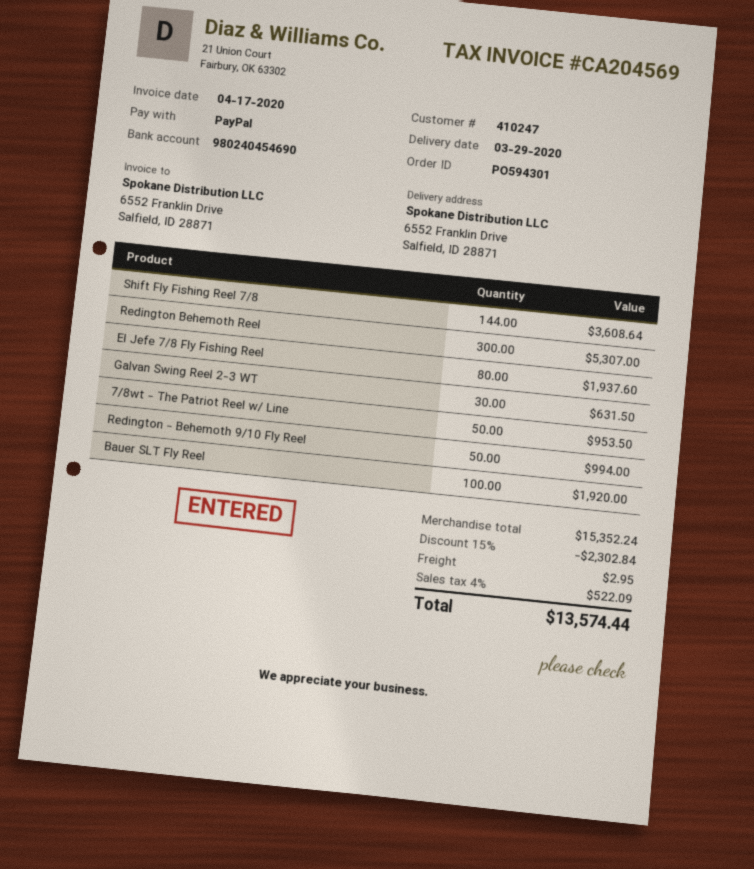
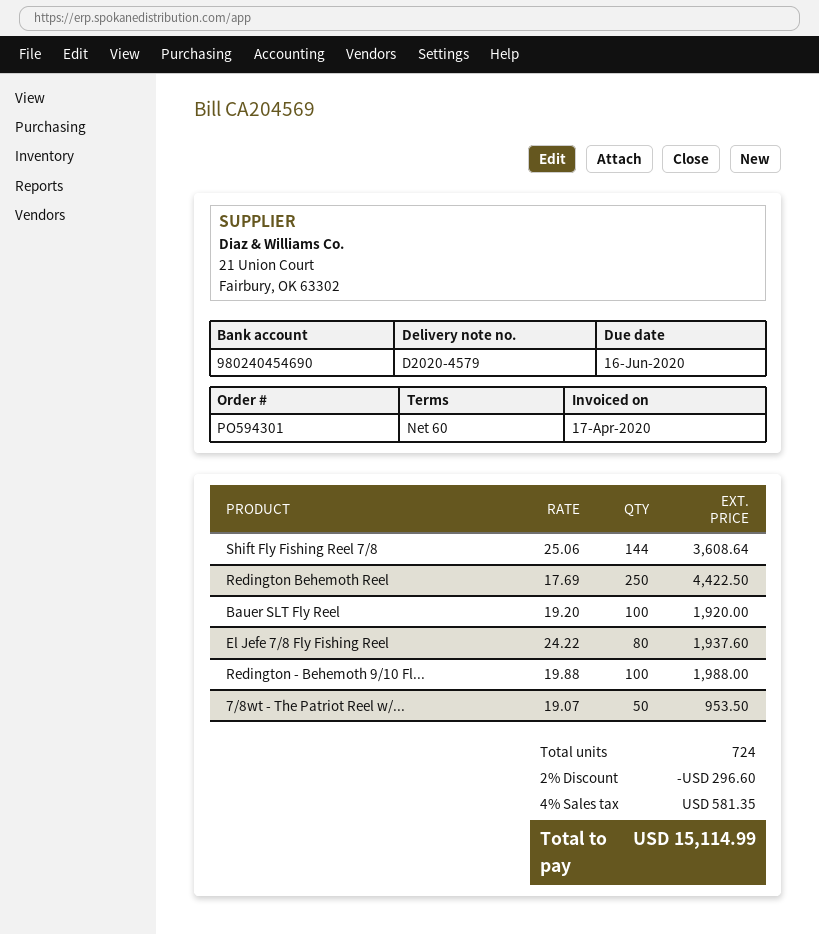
Redington Behemoth Reel: 300 for 5307.00 -> 250 for 4422.50
Galvan Swing Reel 2-3 WT: 30 for 631.50 -> none
Redington - Behemoth 9/10 Fly Reel: 50 for 994.00 -> 100 for 1988.00
discount: 15% = 2302.84 -> 2% = 296.60
shipping: 2.95 -> none
tax: 4% = 522.09 -> 4% = 581.35
total: 13574.44 -> 15114.99

